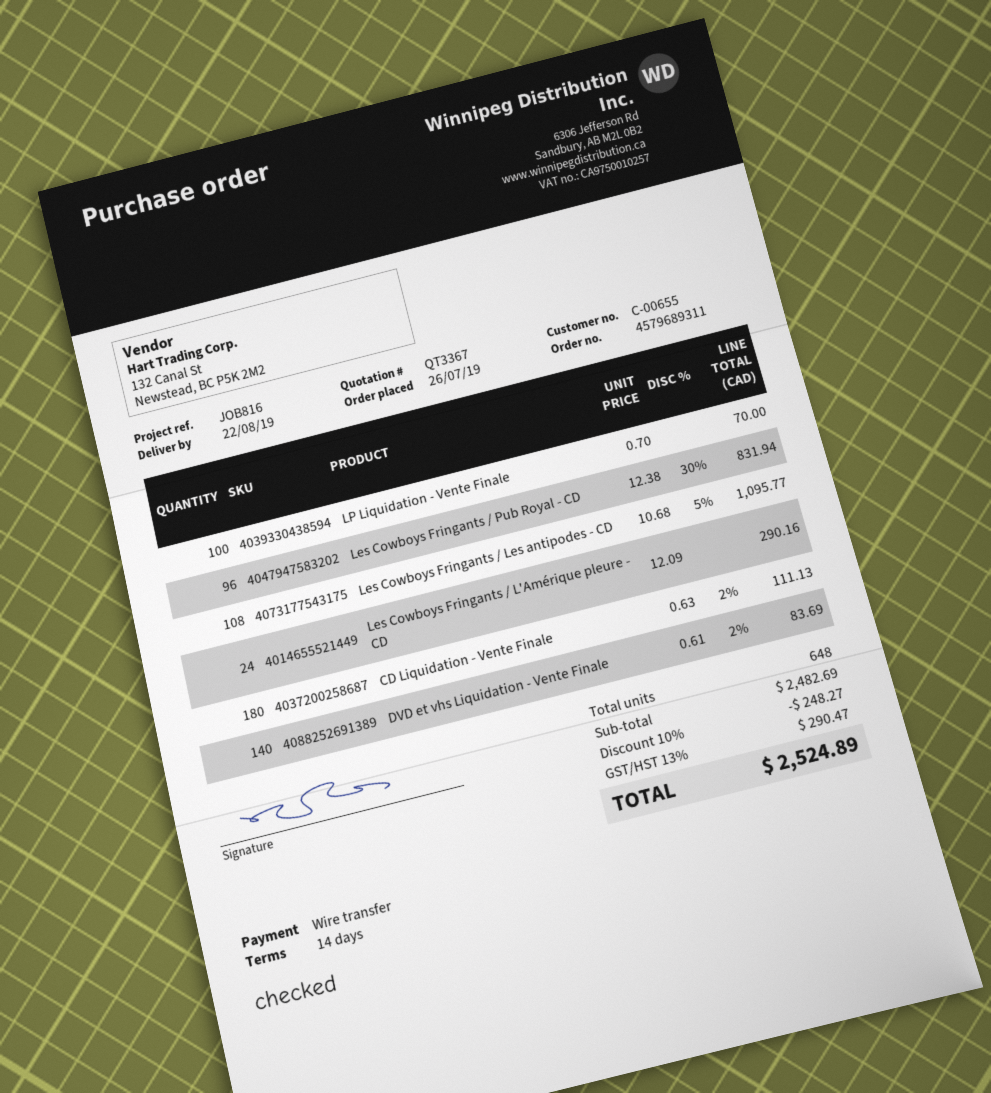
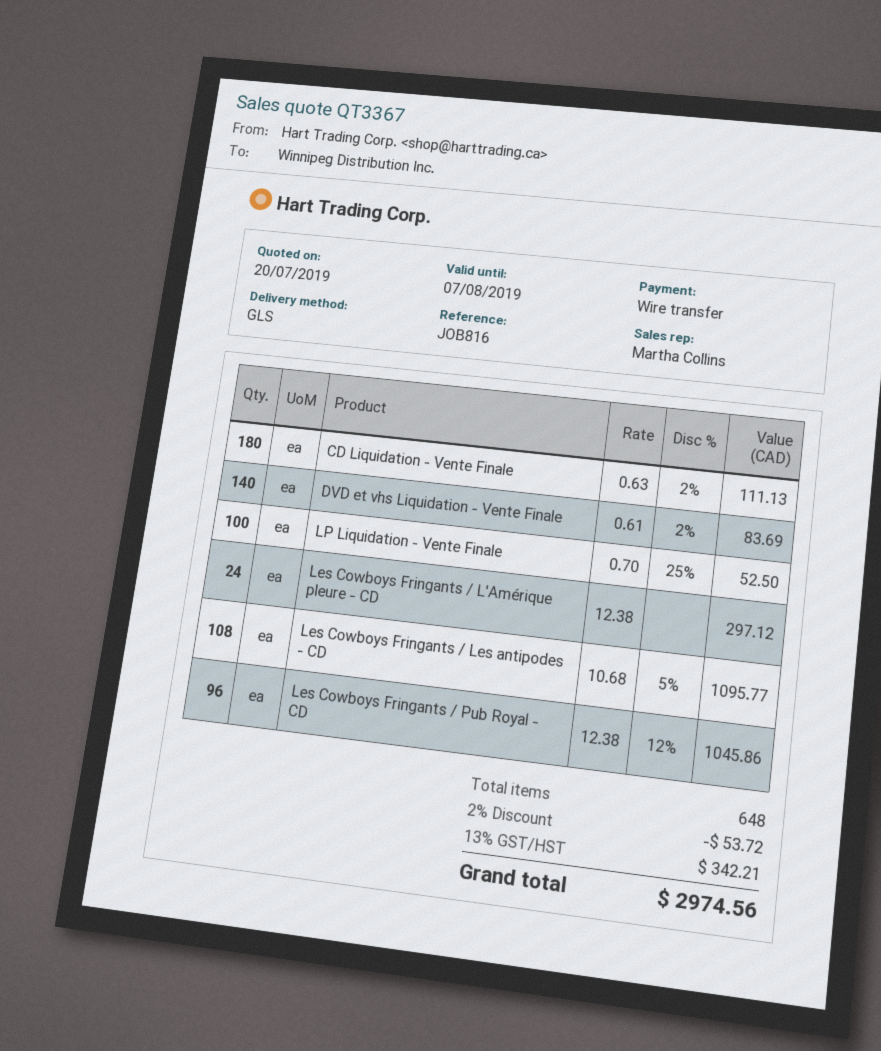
LP Liquidation - Vente Finale: 100 x 0.70 = 70.00 -> 100 x 0.70 - 25% = 52.50
Les Cowboys Fringants / Pub Royal - CD: 96 x 12.38 - 30% = 831.94 -> 96 x 12.38 - 12% = 1045.86
Les Cowboys Fringants / L'Amérique pleure - CD: 24 x 12.09 = 290.16 -> 24 x 12.38 = 297.12
discount: 10% = 248.27 -> 2% = 53.72
tax: 13% = 290.47 -> 13% = 342.21
total: 2524.89 -> 2974.56

